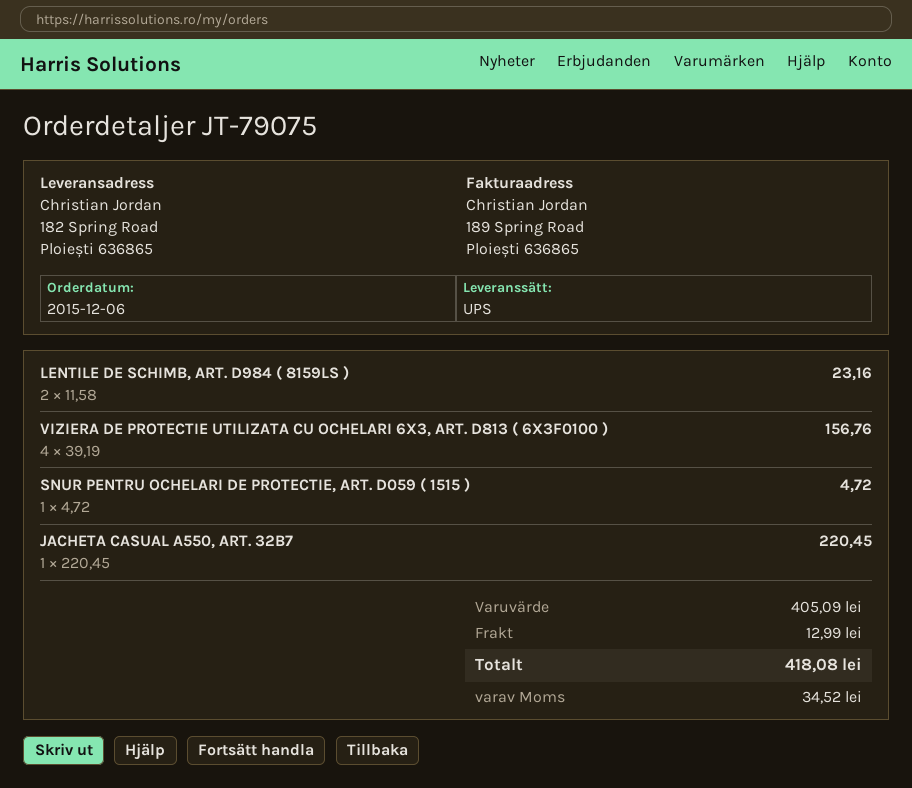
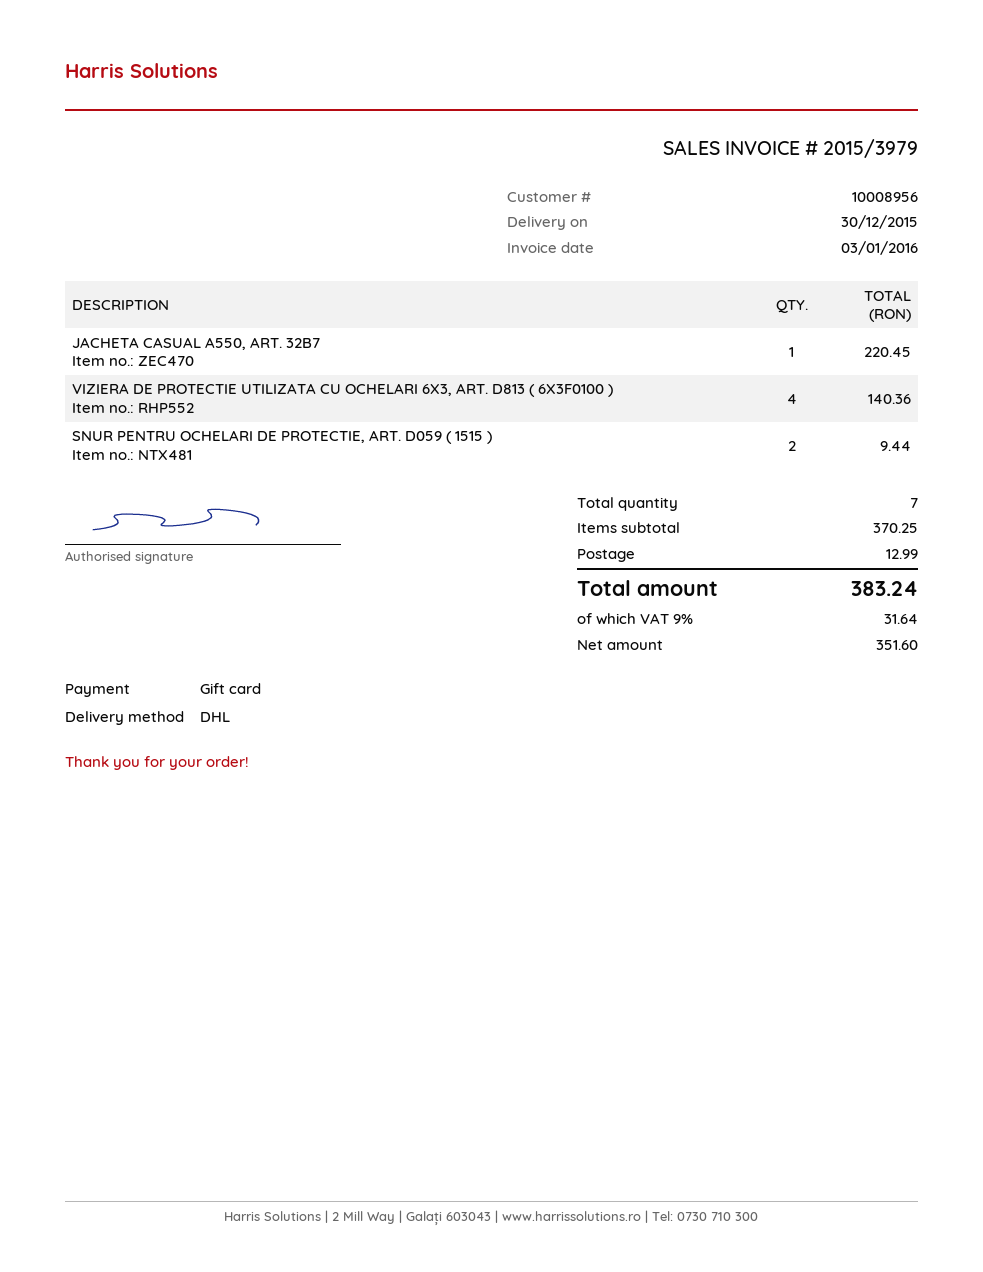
shipping method: UPS -> DHL
LENTILE DE SCHIMB, ART. D984 ( 8159LS ): 2 for 23.16 -> none
VIZIERA DE PROTECTIE UTILIZATA CU OCHELARI 6X3, ART. D813 ( 6X3F0100 ): 4 for 156.76 -> 4 for 140.36
SNUR PENTRU OCHELARI DE PROTECTIE, ART. D059 ( 1515 ): 1 for 4.72 -> 2 for 9.44
subtotal: 405.09 -> 370.25
tax: 34.52 -> 31.64
total: 418.08 -> 383.24

